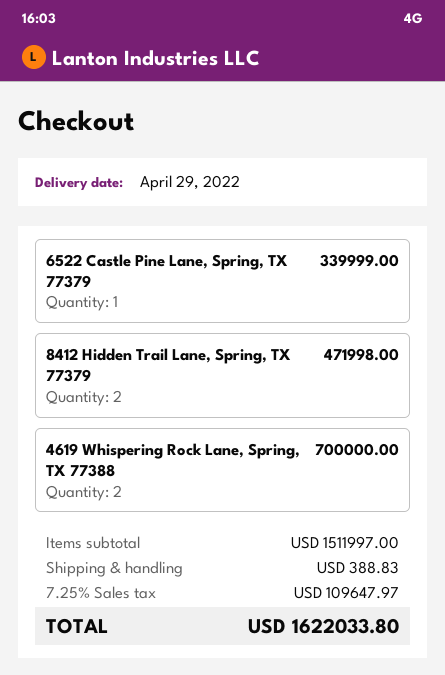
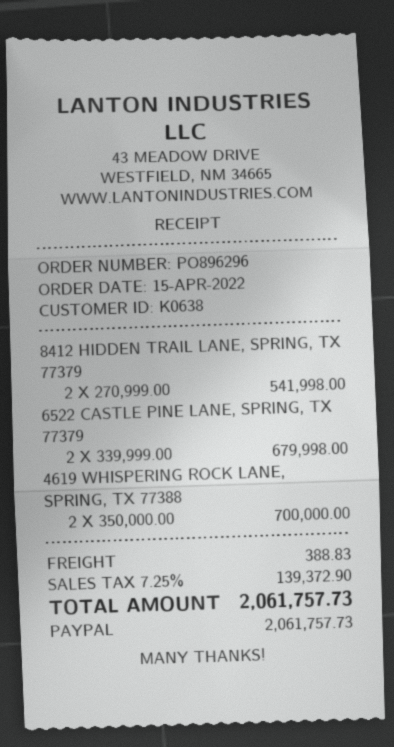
6522 Castle Pine Lane, Spring, TX 77379: 1 for 339999.00 -> 2 for 679998.00
8412 Hidden Trail Lane, Spring, TX 77379: 2 for 471998.00 -> 2 for 541998.00
tax: 7.25% = 109647.97 -> 7.25% = 139372.90
total: 1622033.80 -> 2061757.73

